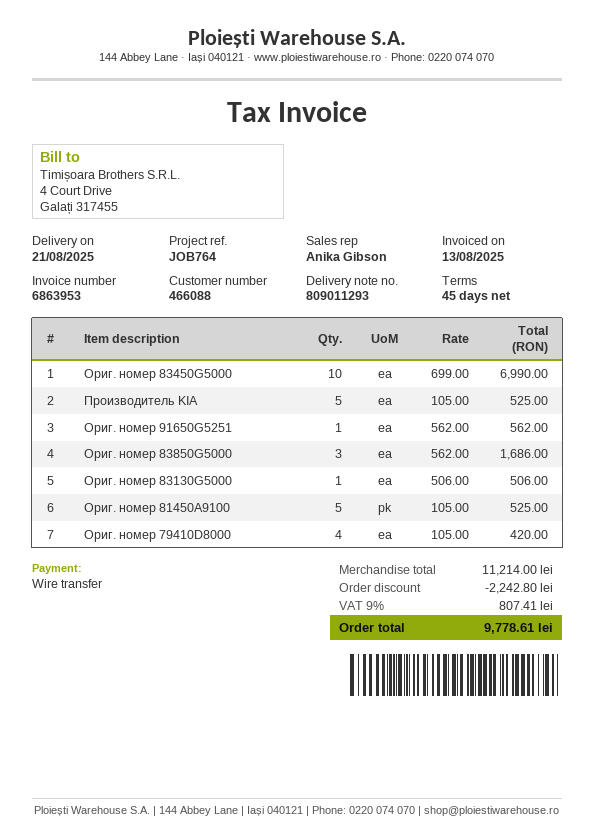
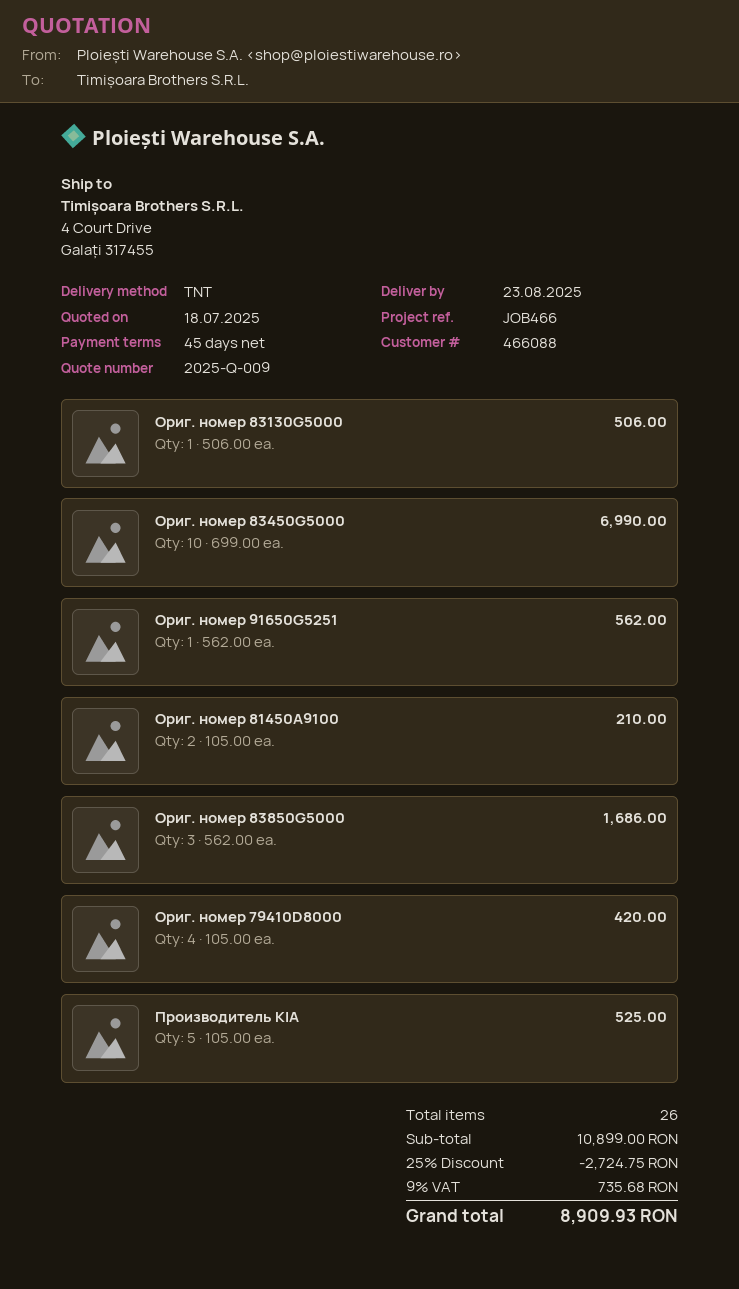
delivery date: 2025-08-21 -> 2025-08-23
reference: JOB764 -> JOB466
Ориг. номер 81450A9100: 5 x 105.00 = 525.00 -> 2 x 105.00 = 210.00
subtotal: 11214.00 -> 10899.00
discount: 2242.80 -> 2724.75
tax: 9% = 807.41 -> 9% = 735.68
total: 9778.61 -> 8909.93

